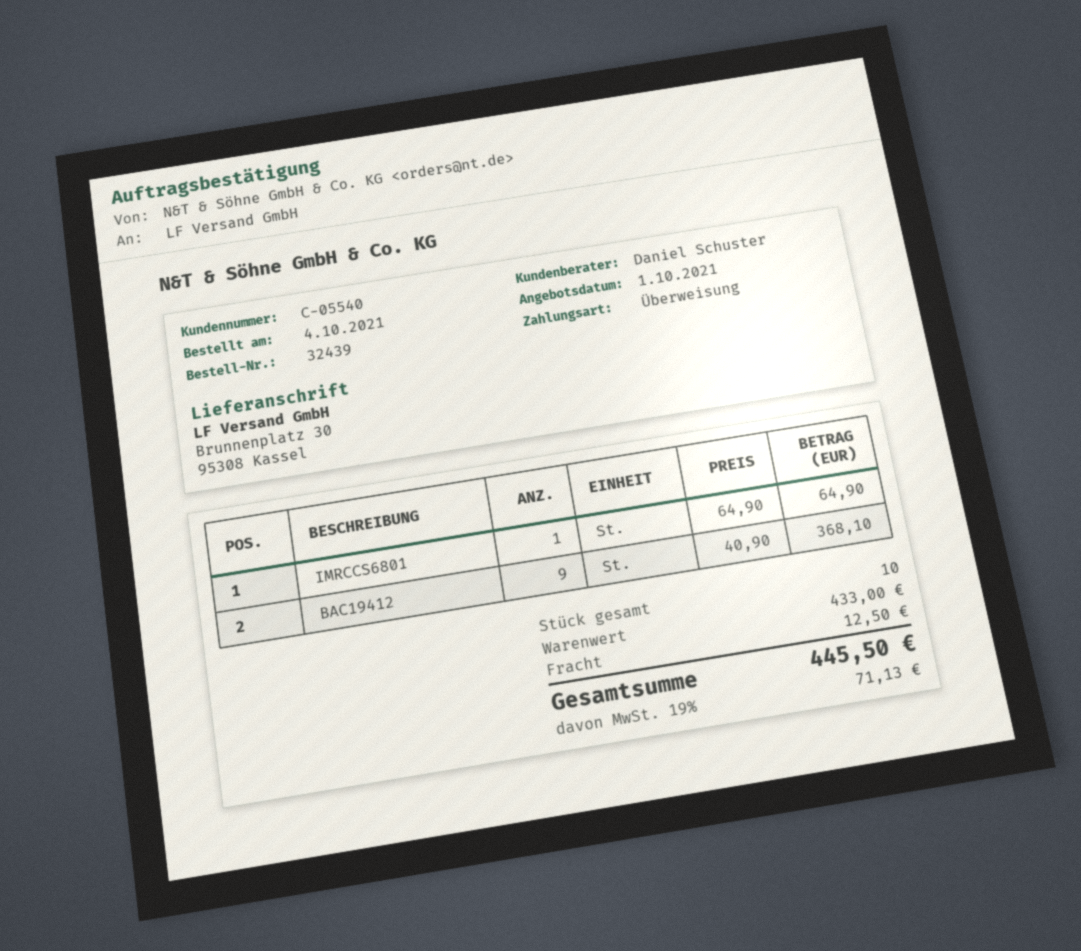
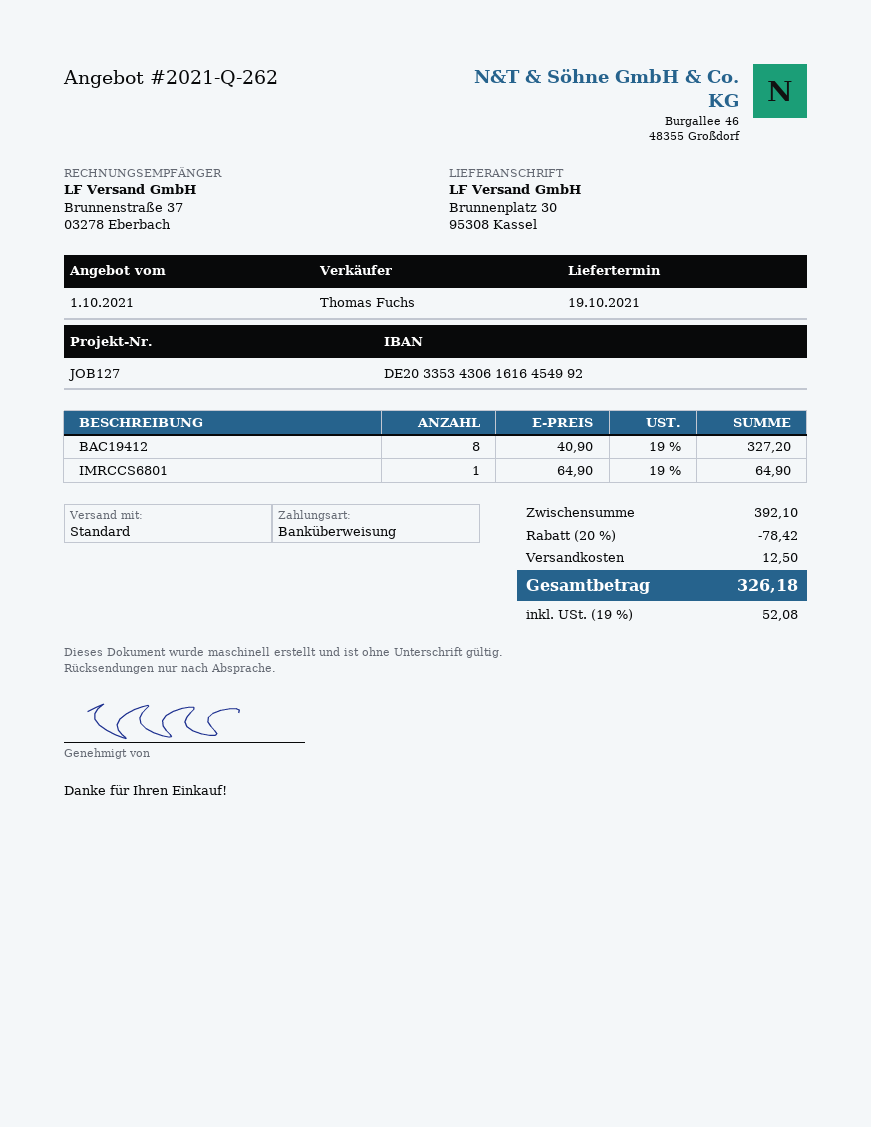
sales rep: Daniel Schuster -> Thomas Fuchs
BAC19412: 9 x 40.90 = 368.10 -> 8 x 40.90 = 327.20
subtotal: 433.00 -> 392.10
discount: none -> 20% = 78.42
tax: 19% = 71.13 -> 19% = 52.08
total: 445.50 -> 326.18

